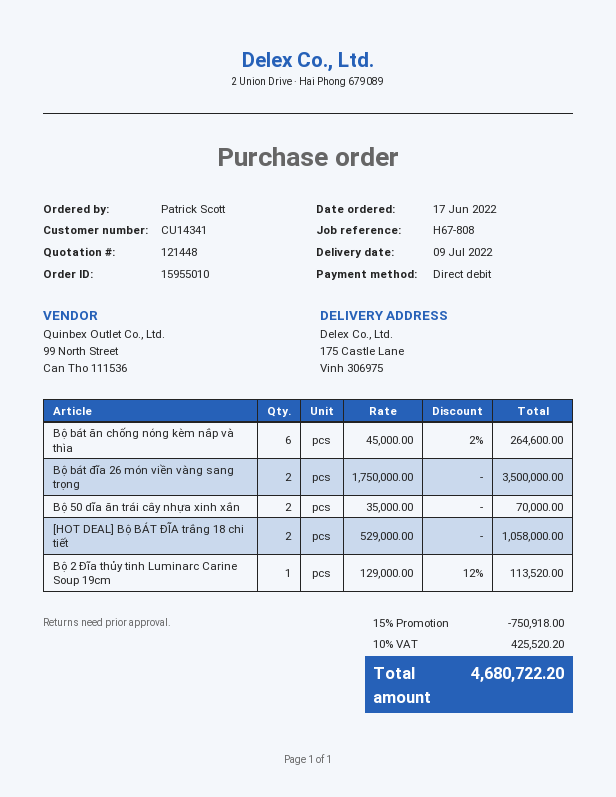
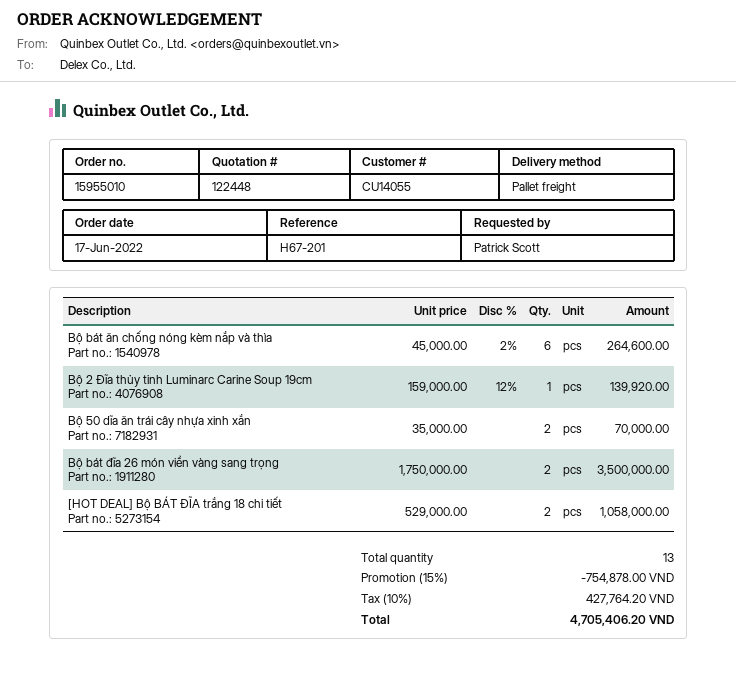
quote number: 121448 -> 122448
customer number: CU14341 -> CU14055
reference: H67-808 -> H67-201
Bộ 2 Đĩa thủy tinh Luminarc Carine Soup 19cm: 1 x 129000.00 - 12% = 113520.00 -> 1 x 159000.00 - 12% = 139920.00
discount: 15% = 750918.00 -> 15% = 754878.00
tax: 10% = 425520.20 -> 10% = 427764.20
total: 4680722.20 -> 4705406.20

